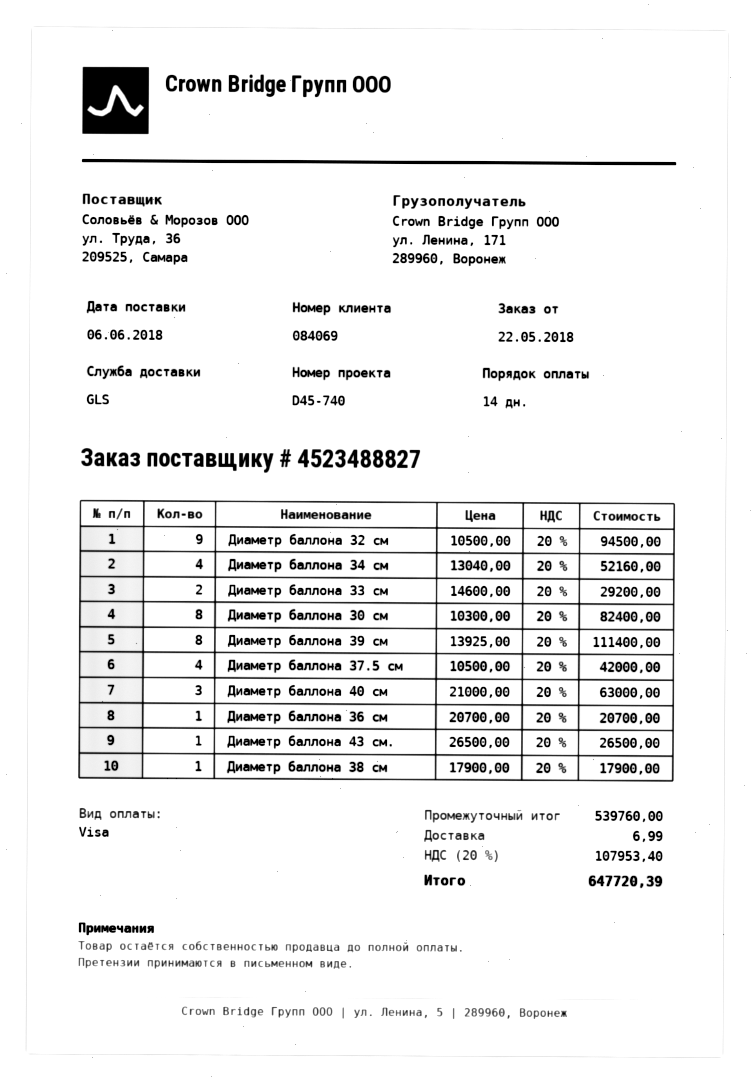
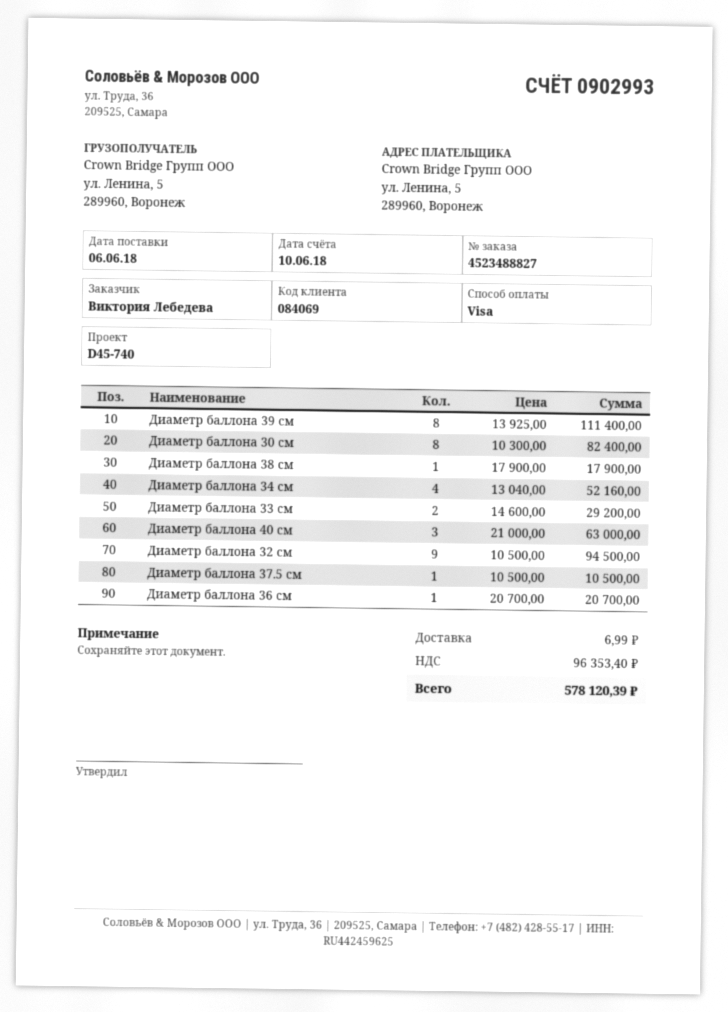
ship to: ул. Ленина, 171, 289960, Воронеж -> ул. Ленина, 5, 289960, Воронеж
Диаметр баллона 37.5 см: 4 x 10500.00 = 42000.00 -> 1 x 10500.00 = 10500.00
Диаметр баллона 43 см.: 1 x 26500.00 = 26500.00 -> none
tax: 107953.40 -> 96353.40
total: 647720.39 -> 578120.39

